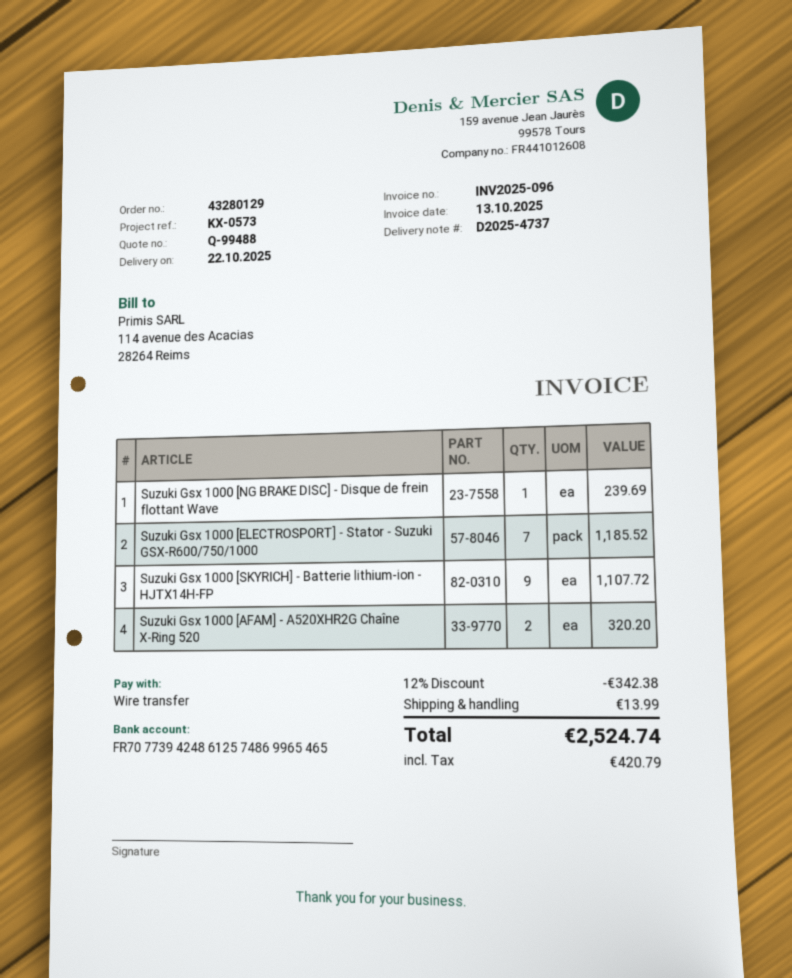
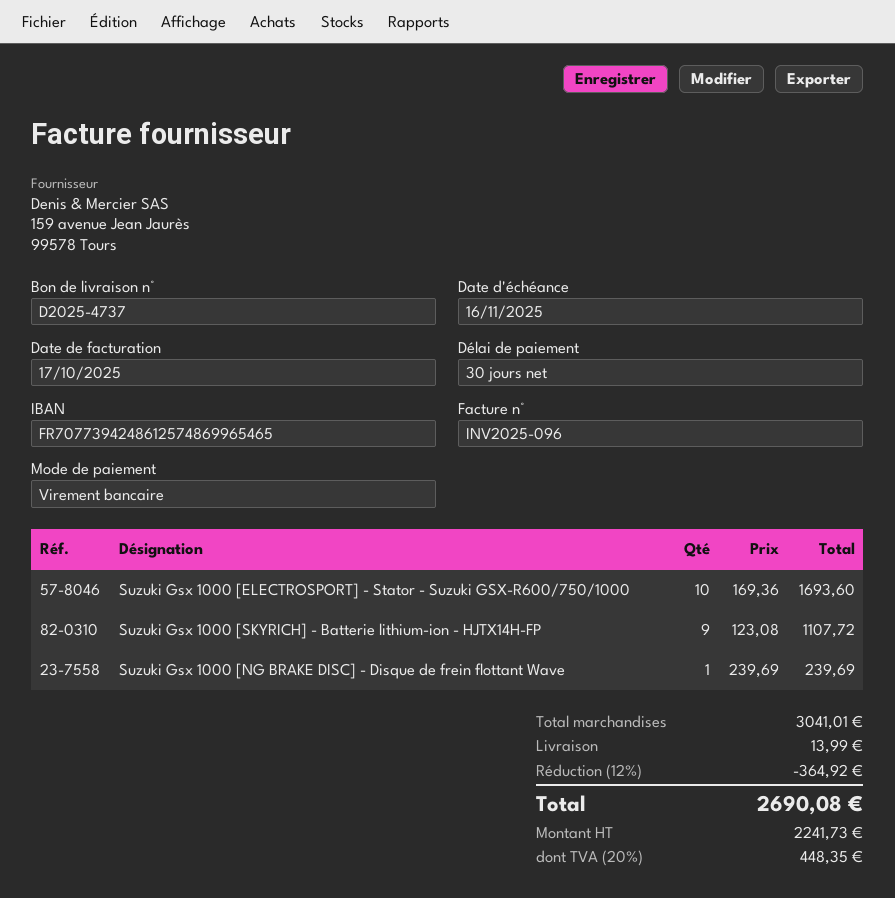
invoice date: 2025-10-13 -> 2025-10-17
Suzuki Gsx 1000 [ELECTROSPORT] - Stator - Suzuki GSX-R600/750/1000: 7 for 1185.52 -> 10 for 1693.60
Suzuki Gsx 1000 [AFAM] - A520XHR2G Chaîne X-Ring 520: 2 for 320.20 -> none
discount: 12% = 342.38 -> 12% = 364.92
tax: 420.79 -> 448.35
total: 2524.74 -> 2690.08

